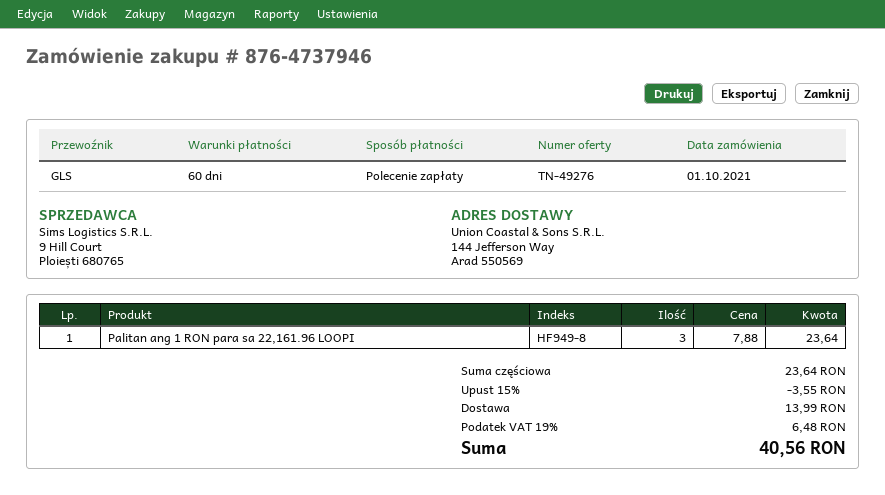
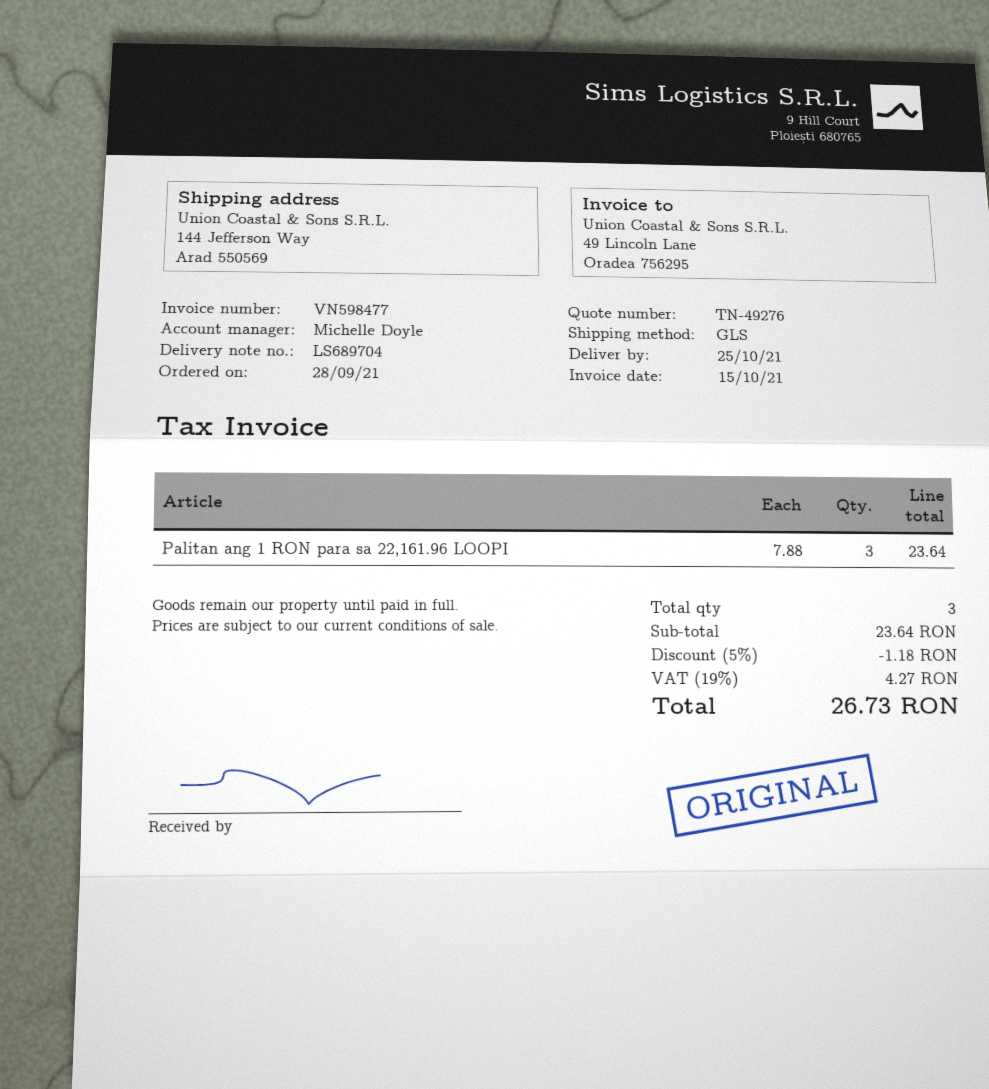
order date: 2021-10-01 -> 2021-09-28
discount: 15% = 3.55 -> 5% = 1.18
shipping: 13.99 -> none
tax: 19% = 6.48 -> 19% = 4.27
total: 40.56 -> 26.73

